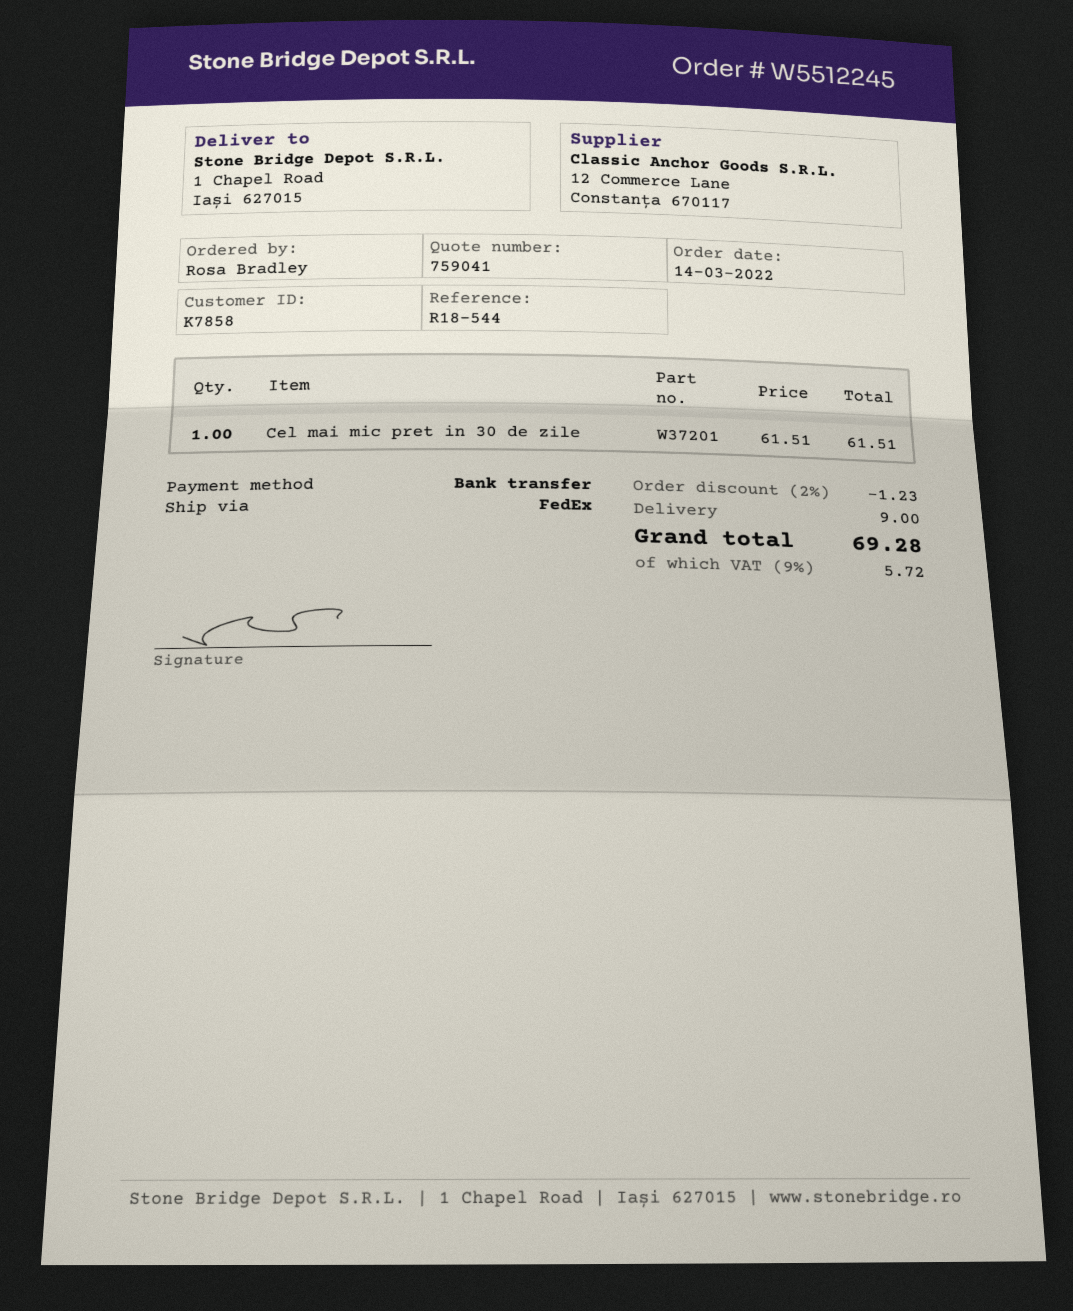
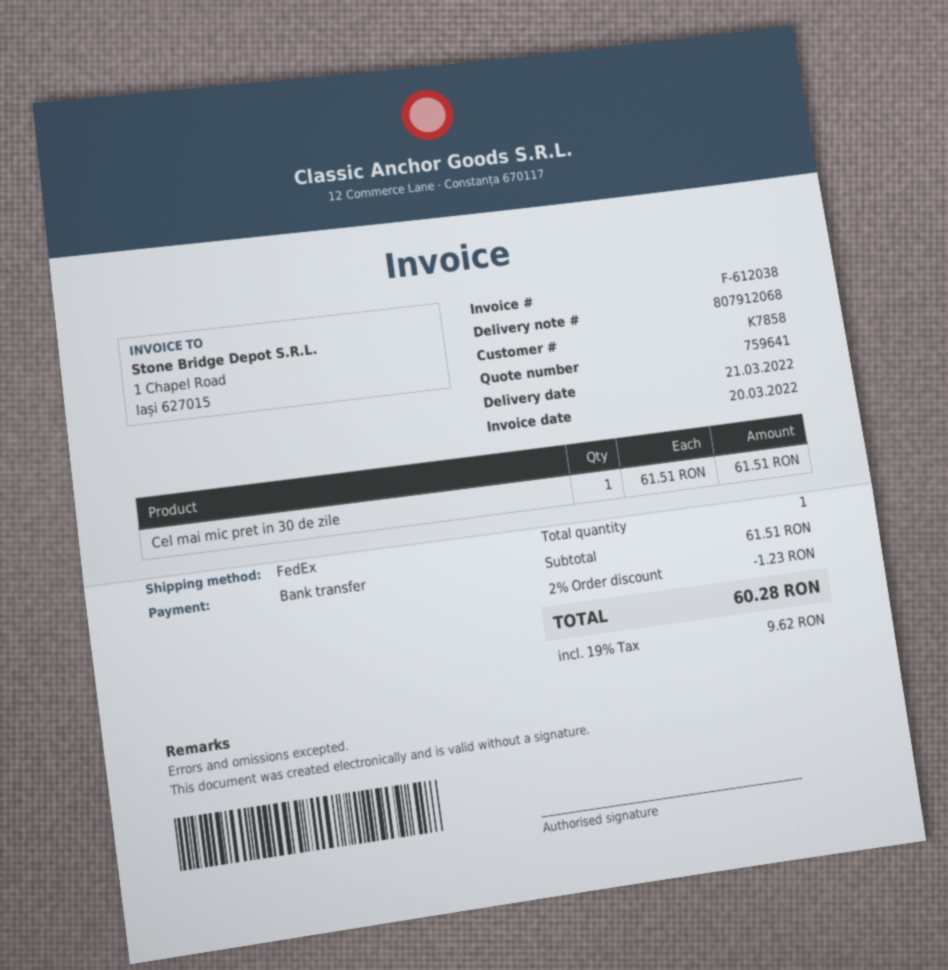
quote number: 759041 -> 759641
shipping: 9.00 -> none
tax: 9% = 5.72 -> 19% = 9.62
total: 69.28 -> 60.28

